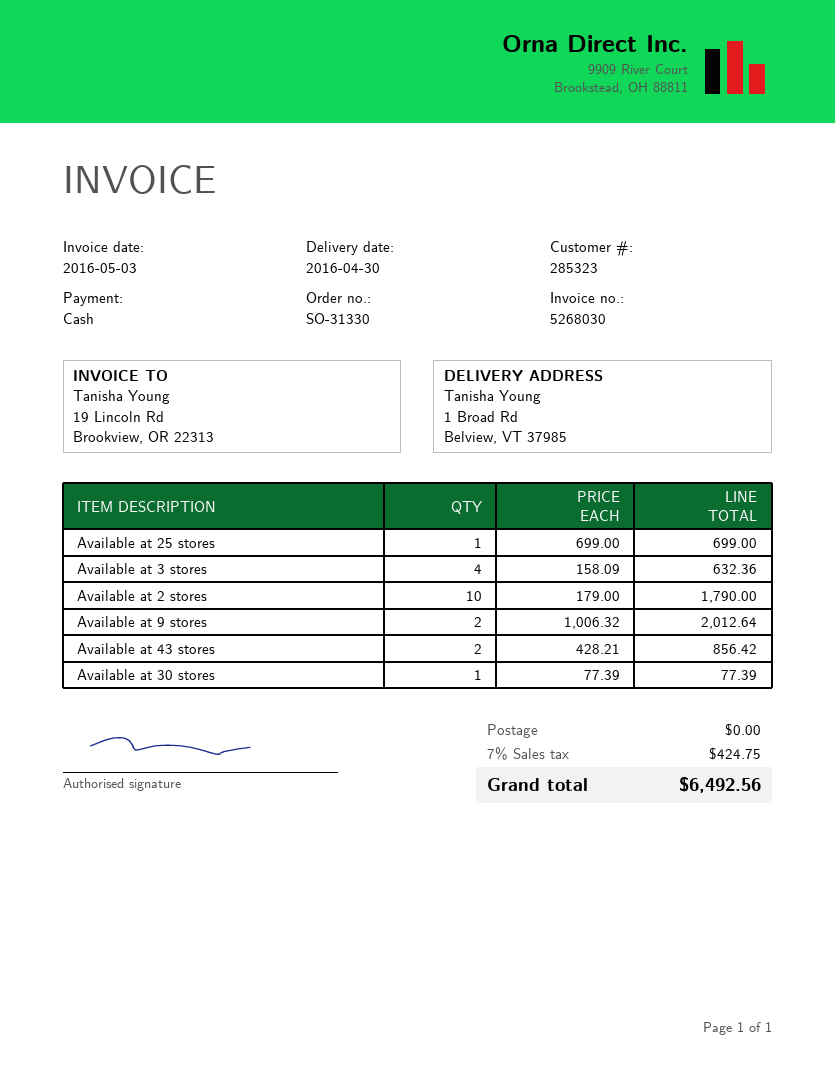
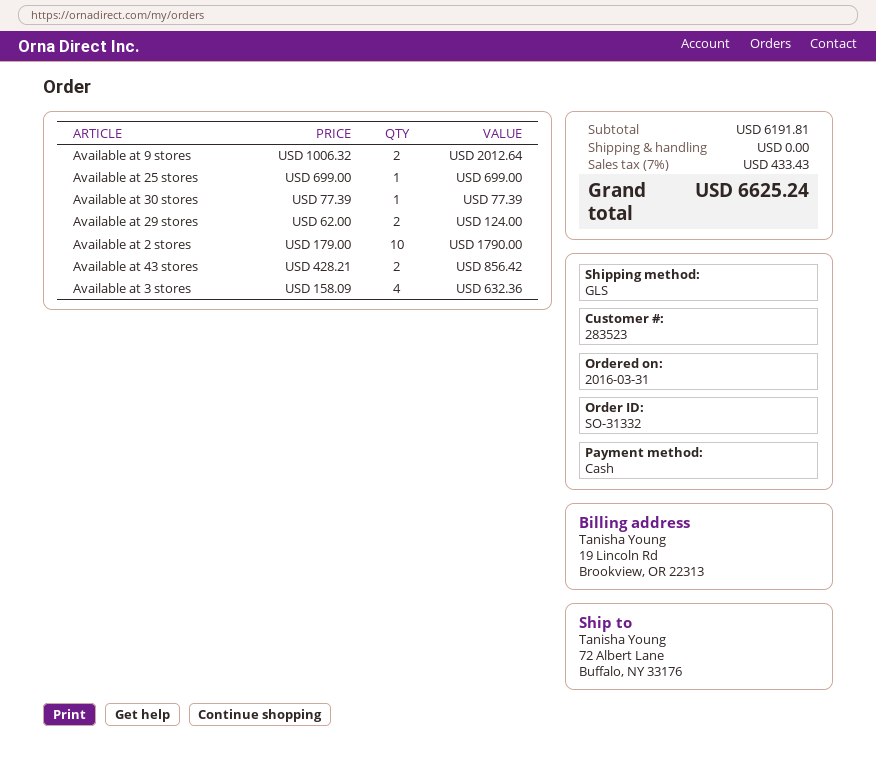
order number: SO-31330 -> SO-31332
customer number: 285323 -> 283523
ship to: 1 Broad Rd, Belview, VT 37985 -> 72 Albert Lane, Buffalo, NY 33176
Available at 29 stores: none -> 2 x 62.00 = 124.00
tax: 7% = 424.75 -> 7% = 433.43
total: 6492.56 -> 6625.24

